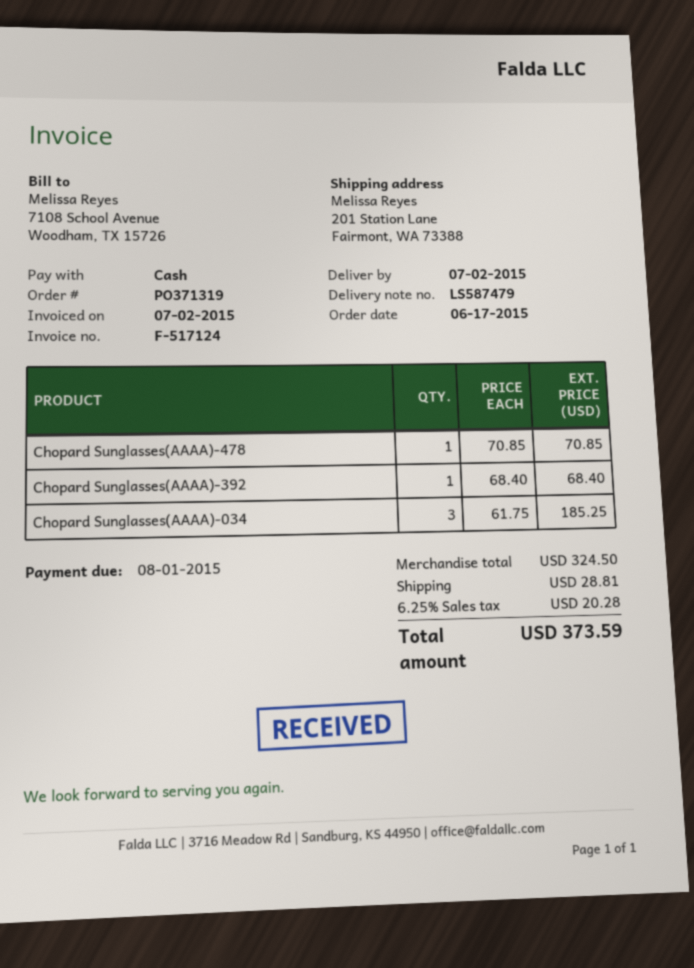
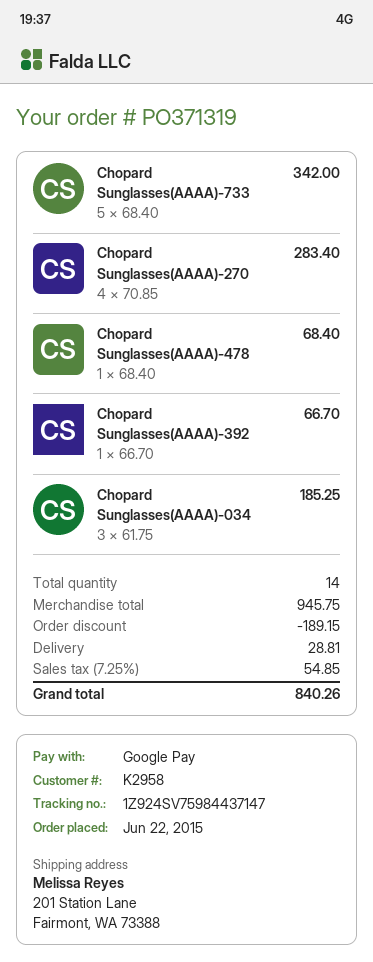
order date: 2015-06-17 -> 2015-06-22
payment method: cash -> Google Pay
Chopard Sunglasses(AAAA)-478: 1 x 70.85 = 70.85 -> 1 x 68.40 = 68.40
Chopard Sunglasses(AAAA)-392: 1 x 68.40 = 68.40 -> 1 x 66.70 = 66.70
Chopard Sunglasses(AAAA)-733: none -> 5 x 68.40 = 342.00
Chopard Sunglasses(AAAA)-270: none -> 4 x 70.85 = 283.40
subtotal: 324.50 -> 945.75
discount: none -> 189.15
tax: 6.25% = 20.28 -> 7.25% = 54.85
total: 373.59 -> 840.26

